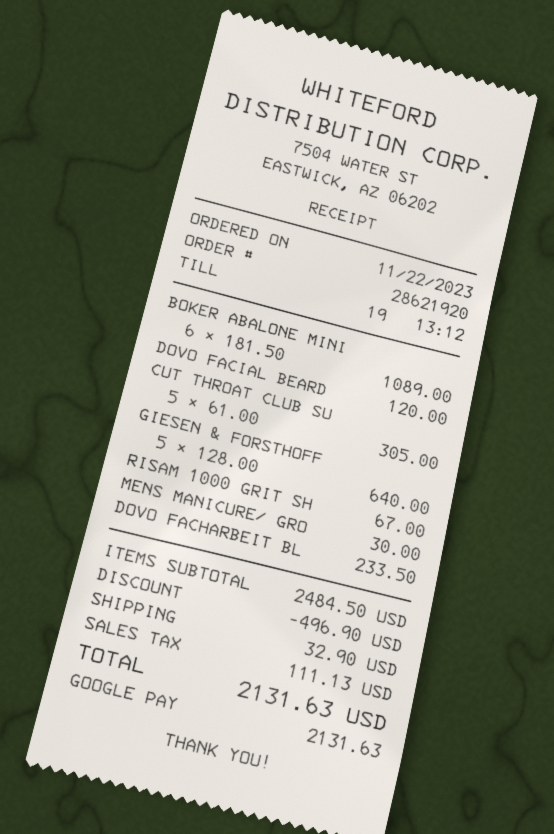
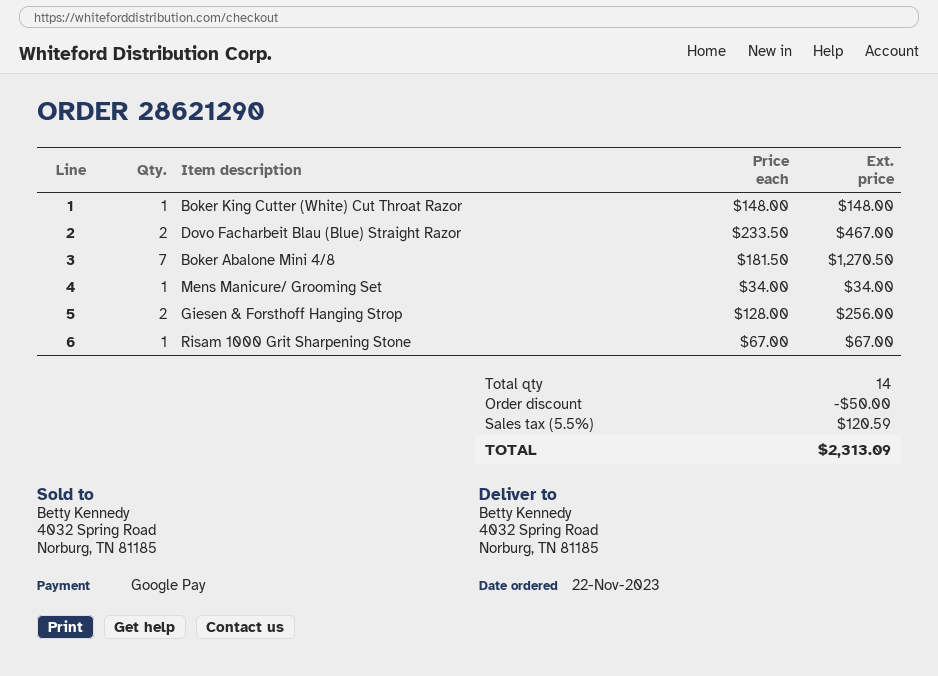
order number: 28621920 -> 28621290
BOKER ABALONE MINI: 6 x 181.50 = 1089.00 -> 7 x 181.50 = 1270.50
DOVO FACIAL BEARD: 1 x 120.00 = 120.00 -> none
CUT THROAT CLUB SU: 5 x 61.00 = 305.00 -> none
GIESEN & FORSTHOFF: 5 x 128.00 = 640.00 -> 2 x 128.00 = 256.00
MENS MANICURE/ GRO: 1 x 30.00 = 30.00 -> 1 x 34.00 = 34.00
DOVO FACHARBEIT BL: 1 x 233.50 = 233.50 -> 2 x 233.50 = 467.00
Boker King Cutter (White) Cut Throat Razor: none -> 1 x 148.00 = 148.00
discount: 496.90 -> 50.00
shipping: 32.90 -> none
tax: 111.13 -> 120.59
total: 2131.63 -> 2313.09

